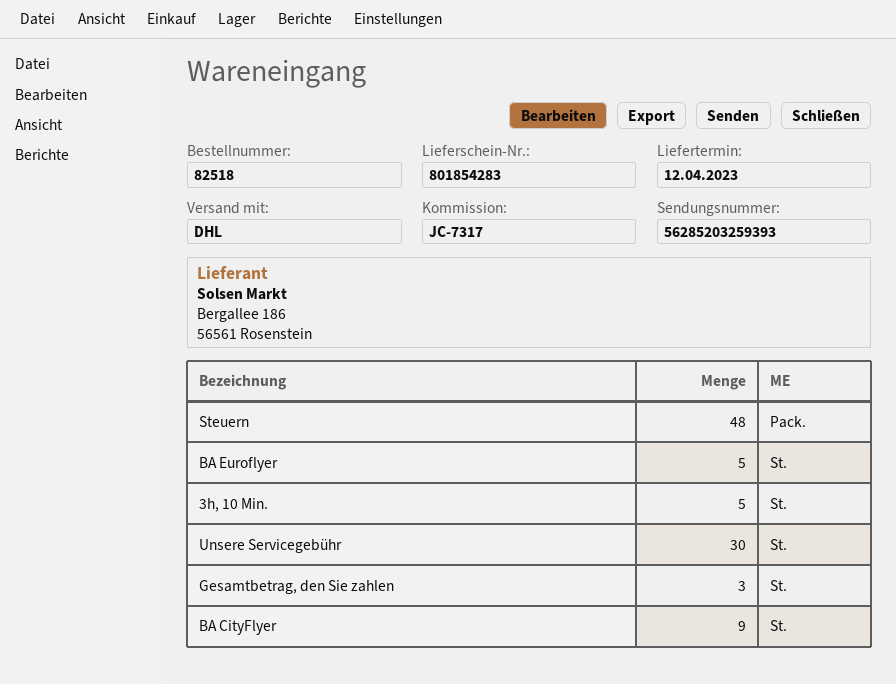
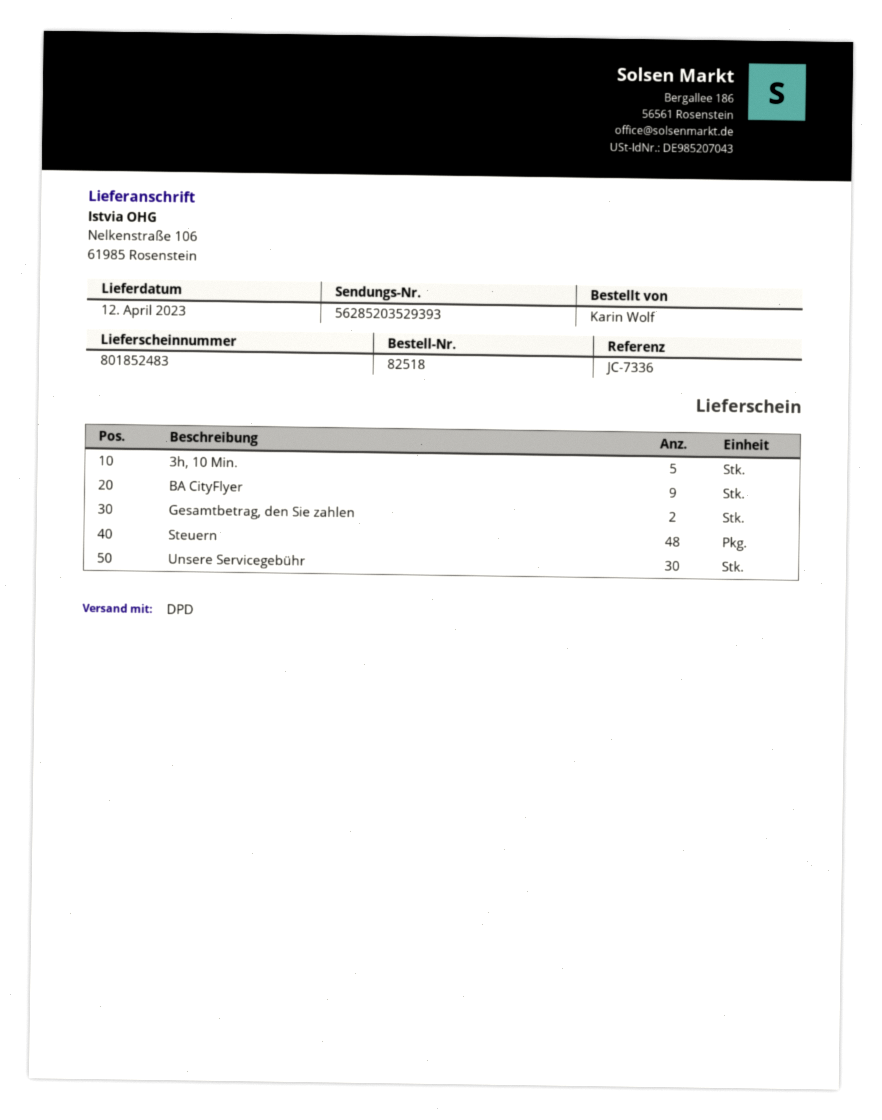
delivery note number: 801854283 -> 801852483
reference: JC-7317 -> JC-7336
shipping method: DHL -> DPD
tracking number: 56285203259393 -> 56285203529393
BA Euroflyer: 5 -> none
Gesamtbetrag, den Sie zahlen: 3 -> 2

